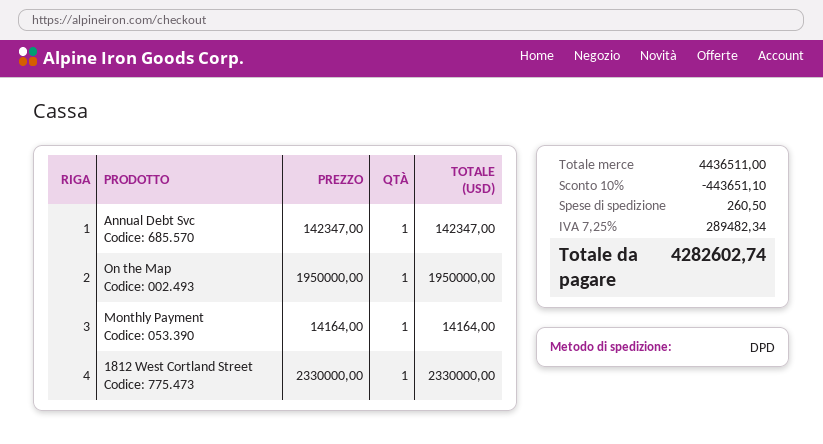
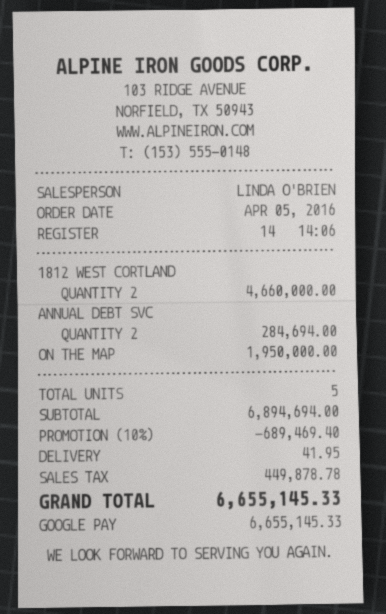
Annual Debt Svc: 1 for 142347.00 -> 2 for 284694.00
Monthly Payment: 1 for 14164.00 -> none
1812 West Cortland Street: 1 for 2330000.00 -> 2 for 4660000.00
subtotal: 4436511.00 -> 6894694.00
discount: 10% = 443651.10 -> 10% = 689469.40
shipping: 260.50 -> 41.95
tax: 289482.34 -> 449878.78
total: 4282602.74 -> 6655145.33

